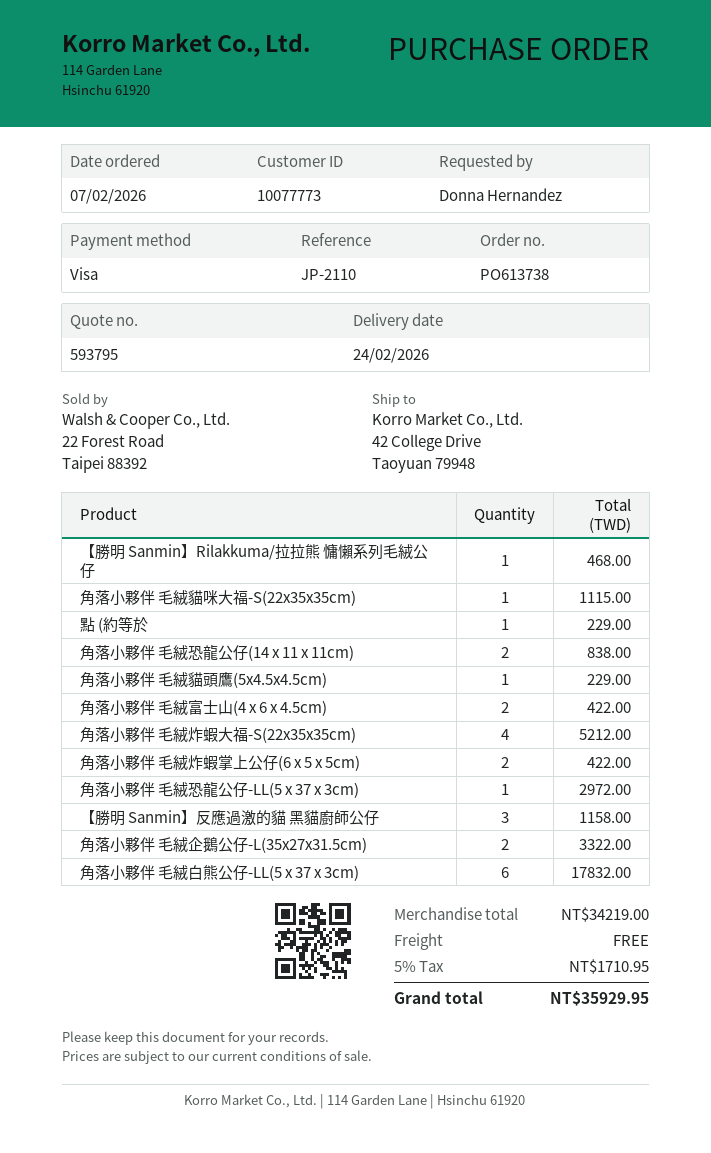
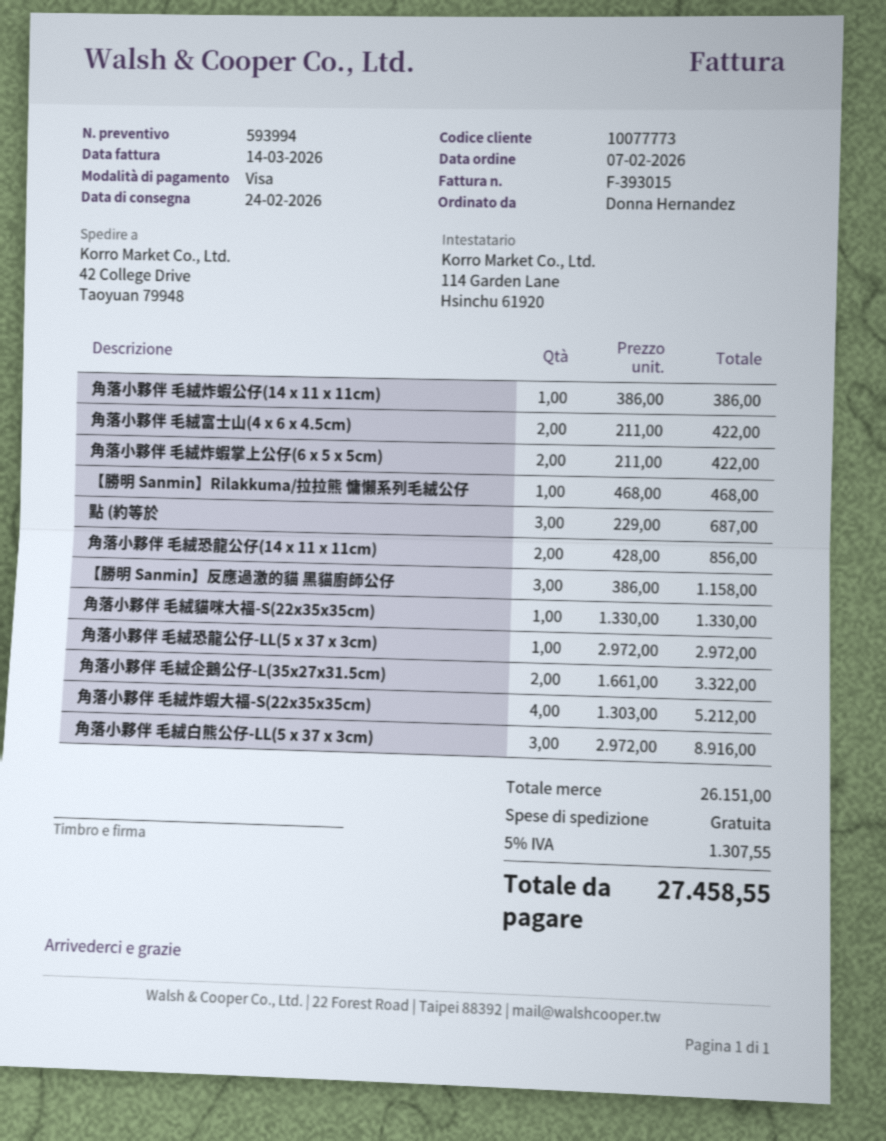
quote number: 593795 -> 593994
角落小夥伴 毛絨貓咪大福-S(22x35x35cm): 1 for 1115.00 -> 1 for 1330.00
點 (約等於: 1 for 229.00 -> 3 for 687.00
角落小夥伴 毛絨恐龍公仔(14 x 11 x 11cm): 2 for 838.00 -> 2 for 856.00
角落小夥伴 毛絨貓頭鷹(5x4.5x4.5cm): 1 for 229.00 -> none
角落小夥伴 毛絨白熊公仔-LL(5 x 37 x 3cm): 6 for 17832.00 -> 3 for 8916.00
角落小夥伴 毛絨炸蝦公仔(14 x 11 x 11cm): none -> 1 for 386.00
subtotal: 34219.00 -> 26151.00
tax: 5% = 1710.95 -> 5% = 1307.55
total: 35929.95 -> 27458.55

